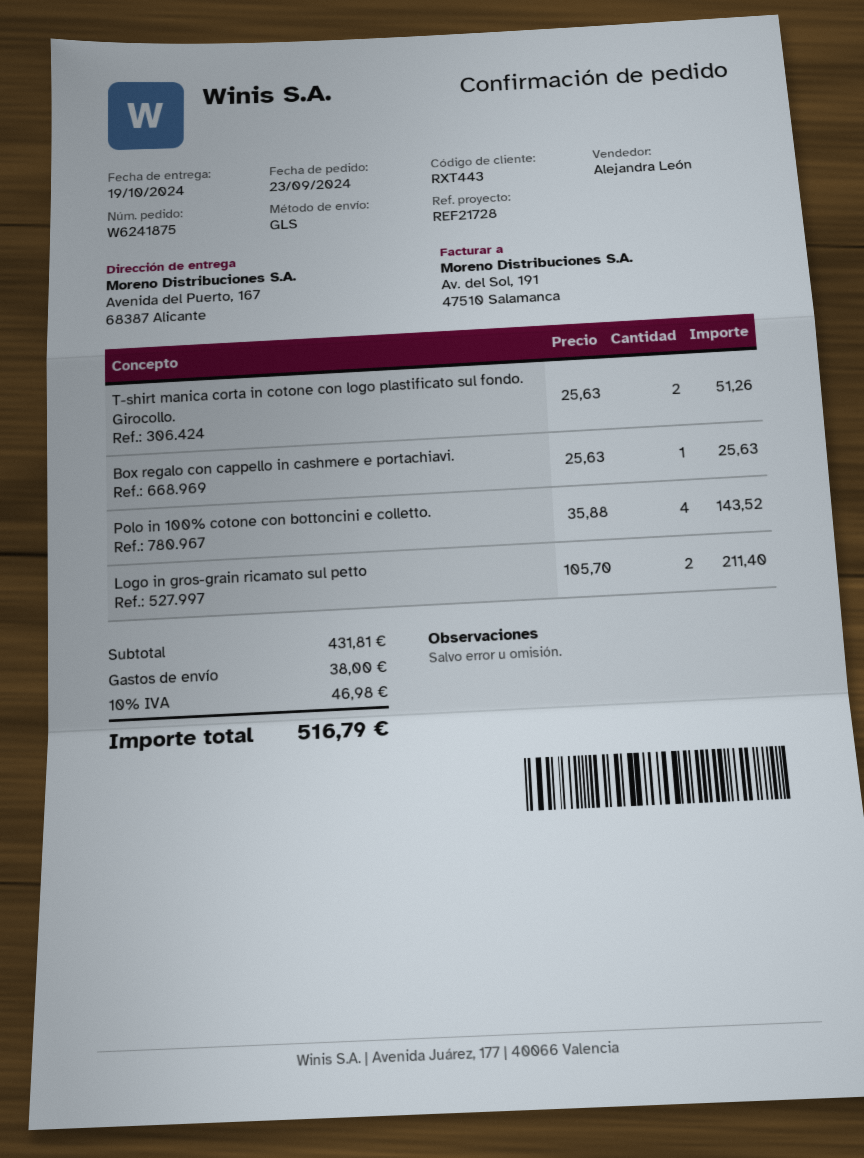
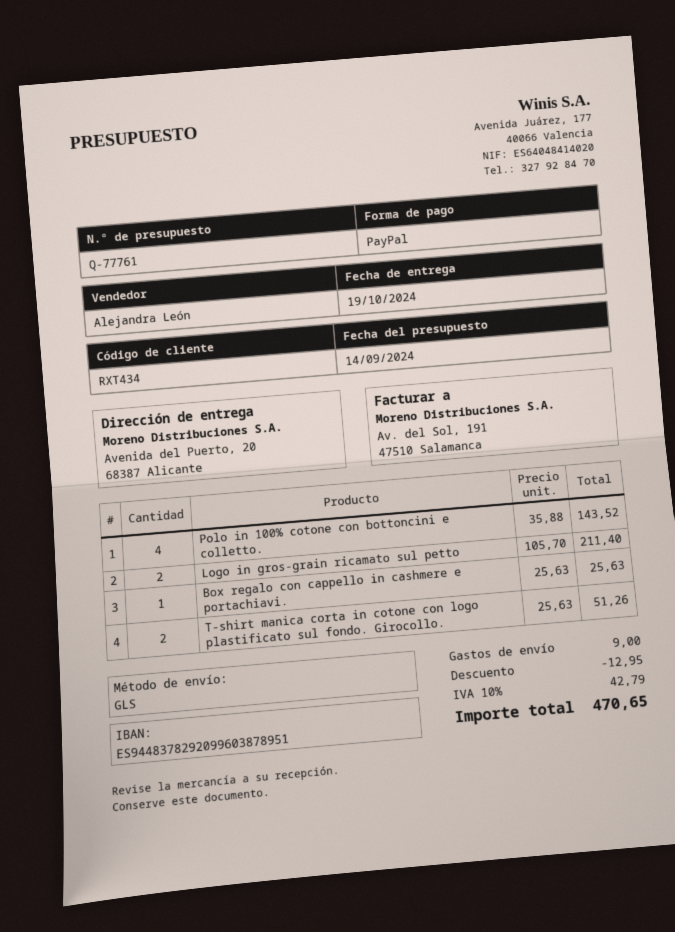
customer number: RXT443 -> RXT434
ship to: Avenida del Puerto, 167, 68387 Alicante -> Avenida del Puerto, 20, 68387 Alicante
discount: none -> 12.95
shipping: 38.00 -> 9.00
tax: 10% = 46.98 -> 10% = 42.79
total: 516.79 -> 470.65

